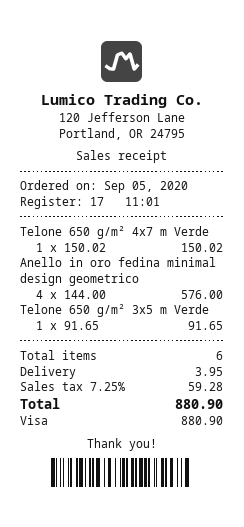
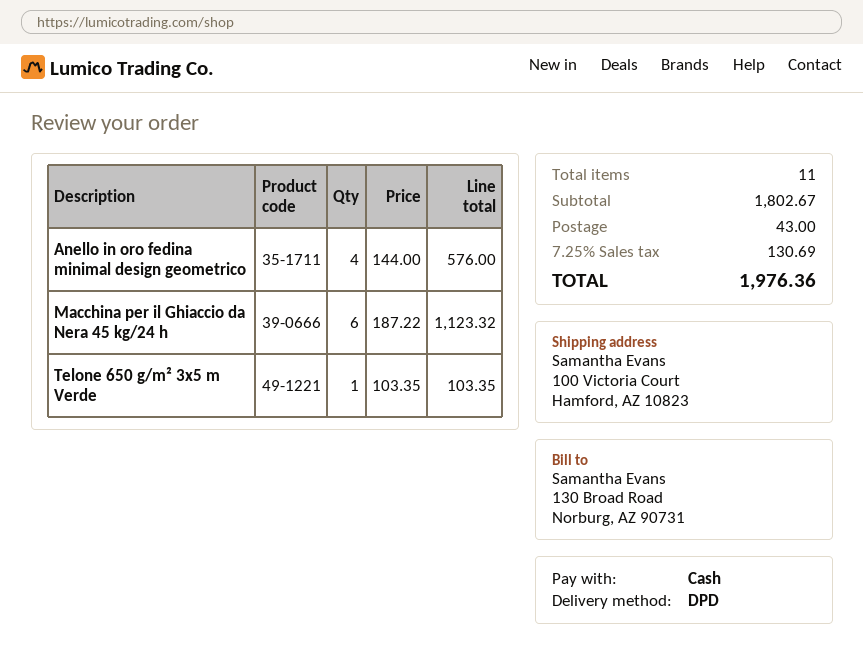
payment method: Visa -> cash
Telone 650 g/m² 4x7 m Verde: 1 x 150.02 = 150.02 -> none
Telone 650 g/m² 3x5 m Verde: 1 x 91.65 = 91.65 -> 1 x 103.35 = 103.35
Macchina per il Ghiaccio da Nera 45 kg/24 h: none -> 6 x 187.22 = 1123.32
total quantity: 6 -> 11
shipping: 3.95 -> 43.00
tax: 7.25% = 59.28 -> 7.25% = 130.69
total: 880.90 -> 1976.36

